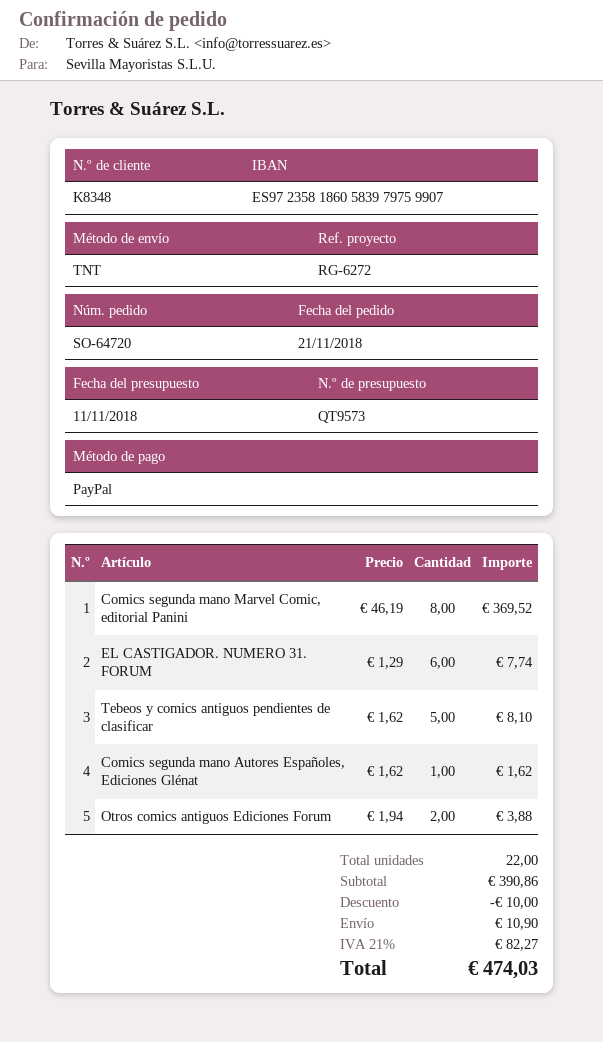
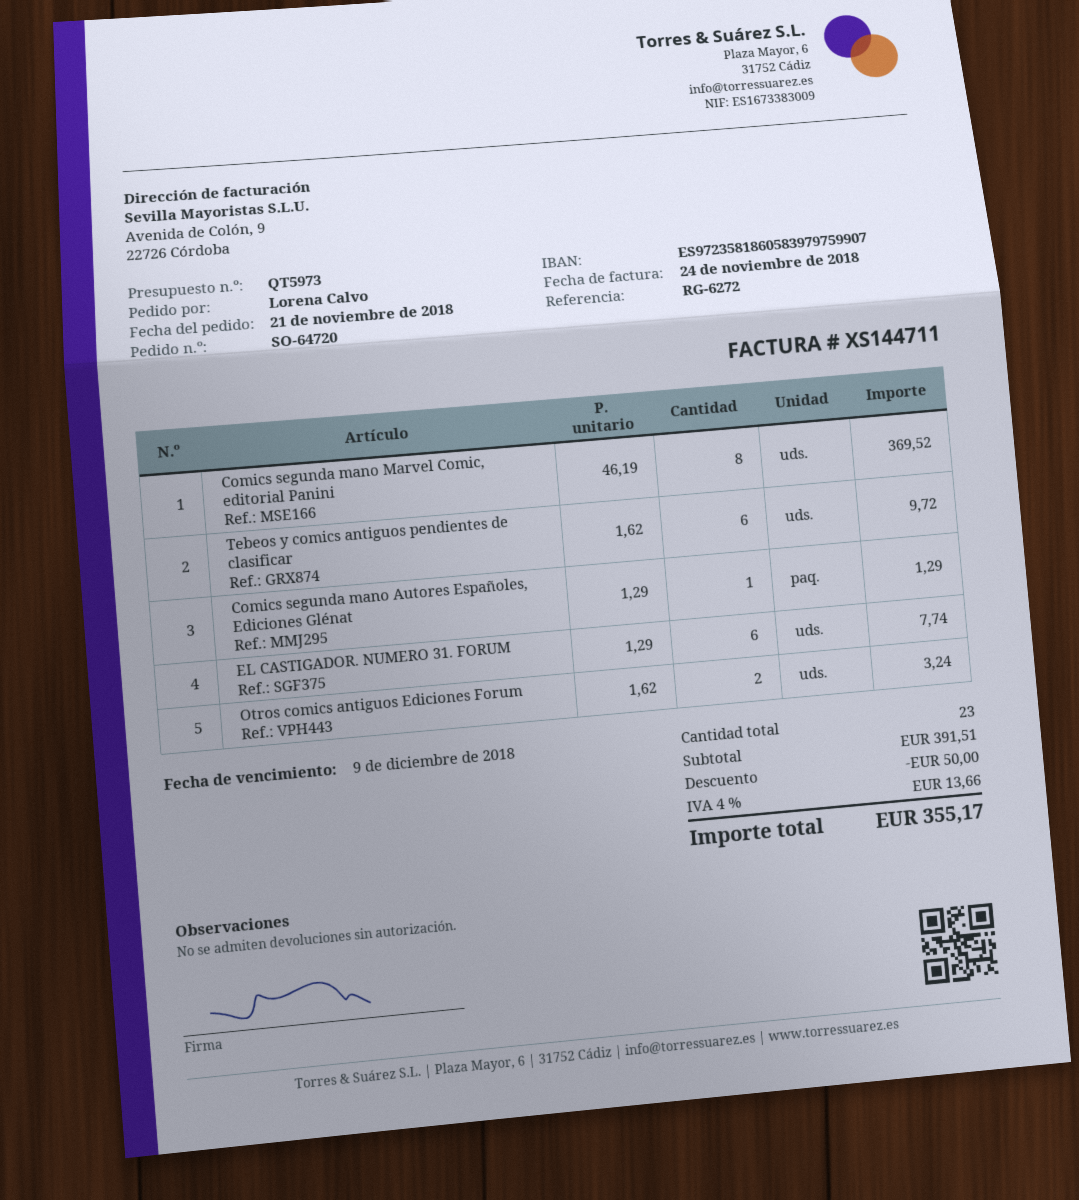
quote number: QT9573 -> QT5973
Tebeos y comics antiguos pendientes de clasificar: 5 x 1.62 = 8.10 -> 6 x 1.62 = 9.72
Comics segunda mano Autores Españoles, Ediciones Glénat: 1 x 1.62 = 1.62 -> 1 x 1.29 = 1.29
Otros comics antiguos Ediciones Forum: 2 x 1.94 = 3.88 -> 2 x 1.62 = 3.24
total quantity: 22 -> 23
subtotal: 390.86 -> 391.51
discount: 10.00 -> 50.00
shipping: 10.90 -> none
tax: 21% = 82.27 -> 4% = 13.66
total: 474.03 -> 355.17

